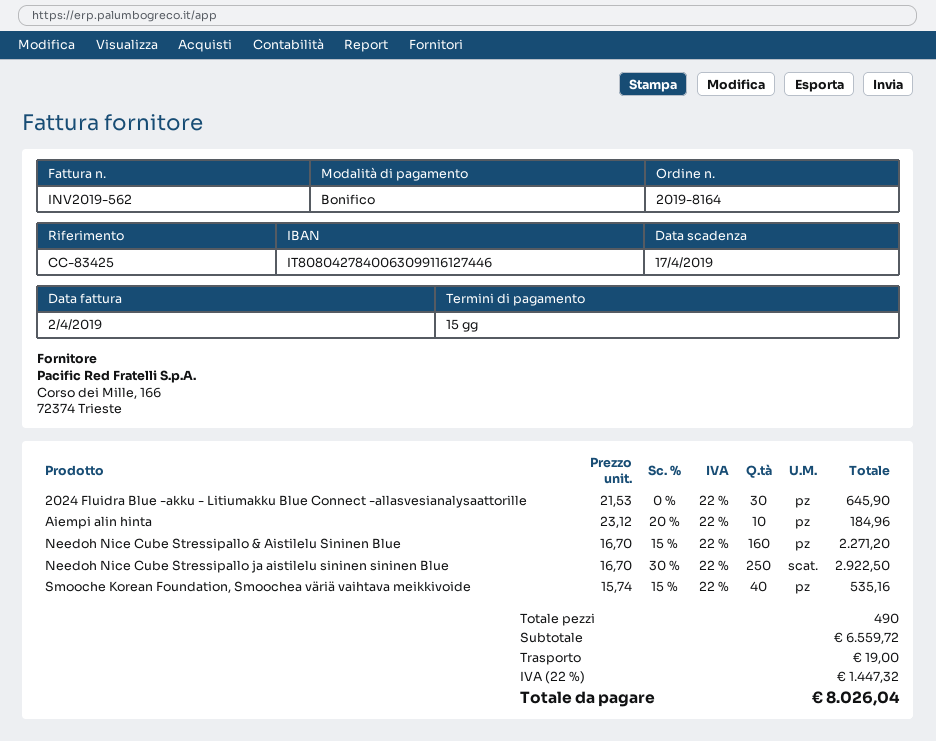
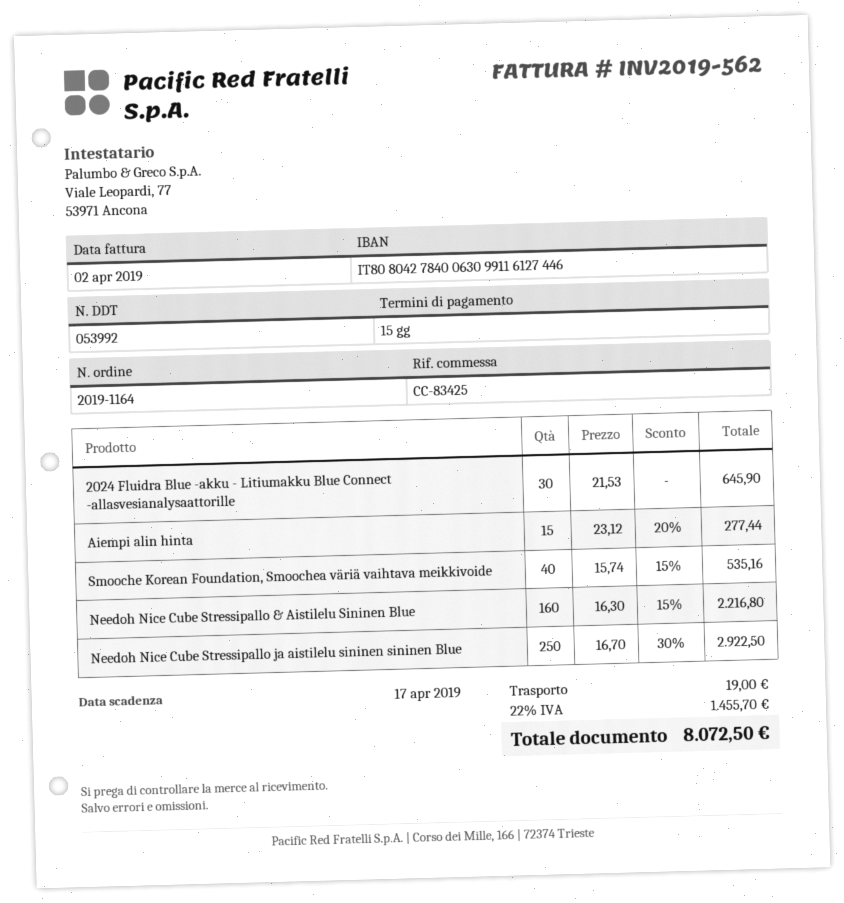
order number: 2019-8164 -> 2019-1164
Aiempi alin hinta: 10 x 23.12 - 20% = 184.96 -> 15 x 23.12 - 20% = 277.44
Needoh Nice Cube Stressipallo & Aistilelu Sininen Blue: 160 x 16.70 - 15% = 2271.20 -> 160 x 16.30 - 15% = 2216.80
tax: 22% = 1447.32 -> 22% = 1455.70
total: 8026.04 -> 8072.50

